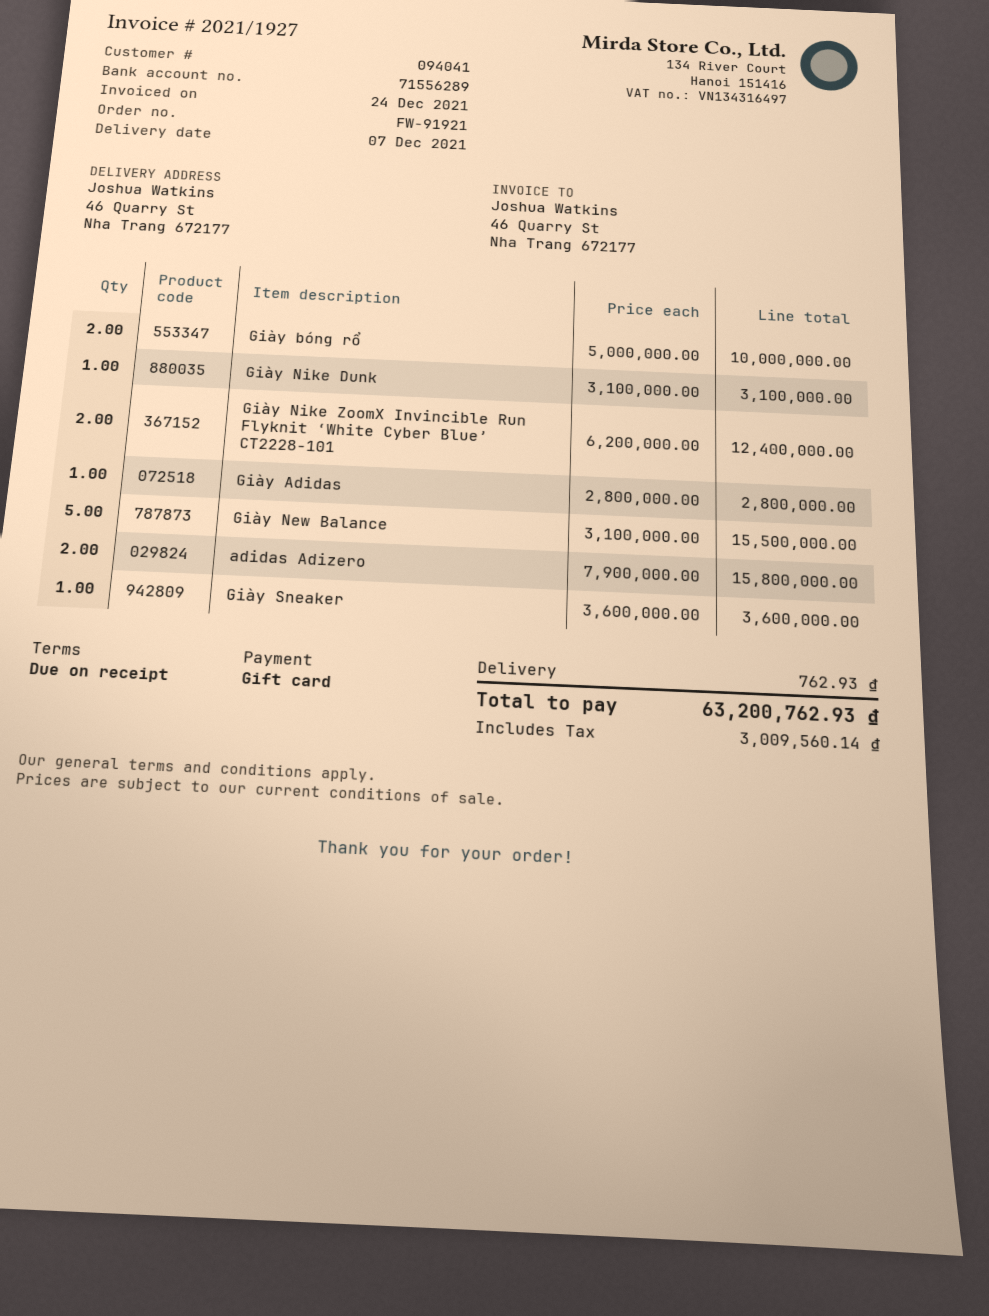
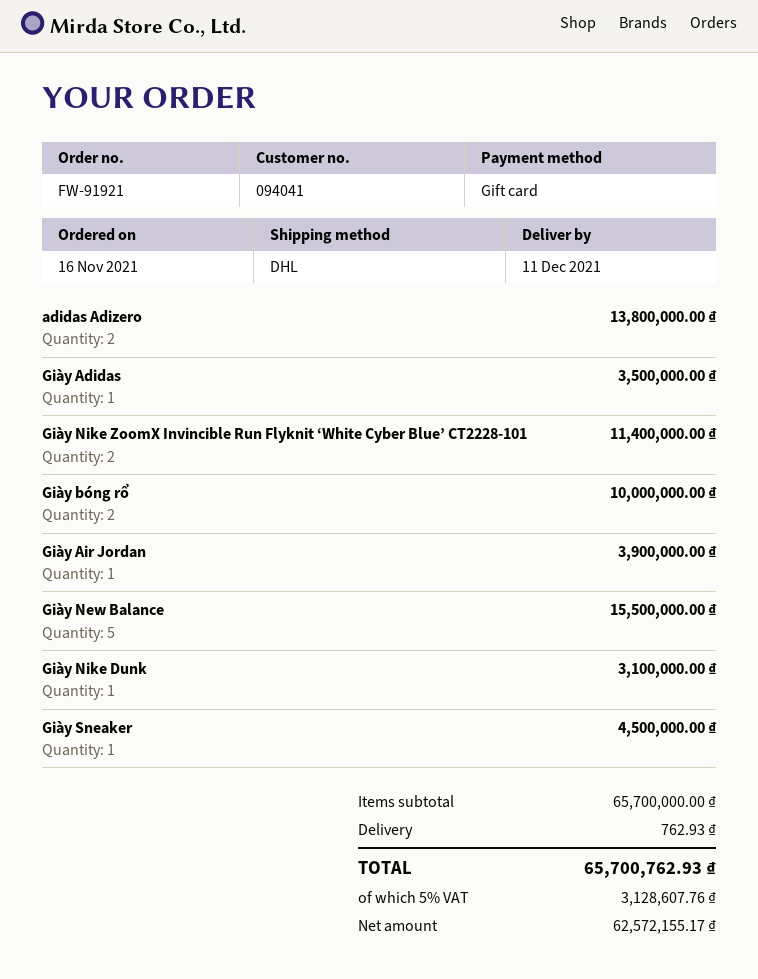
delivery date: 2021-12-07 -> 2021-12-11
Giày Nike ZoomX Invincible Run Flyknit ‘White Cyber Blue’ CT2228-101: 2 for 12400000.00 -> 2 for 11400000.00
Giày Adidas: 1 for 2800000.00 -> 1 for 3500000.00
adidas Adizero: 2 for 15800000.00 -> 2 for 13800000.00
Giày Sneaker: 1 for 3600000.00 -> 1 for 4500000.00
Giày Air Jordan: none -> 1 for 3900000.00
tax: 3009560.14 -> 3128607.76
total: 63200762.93 -> 65700762.93

